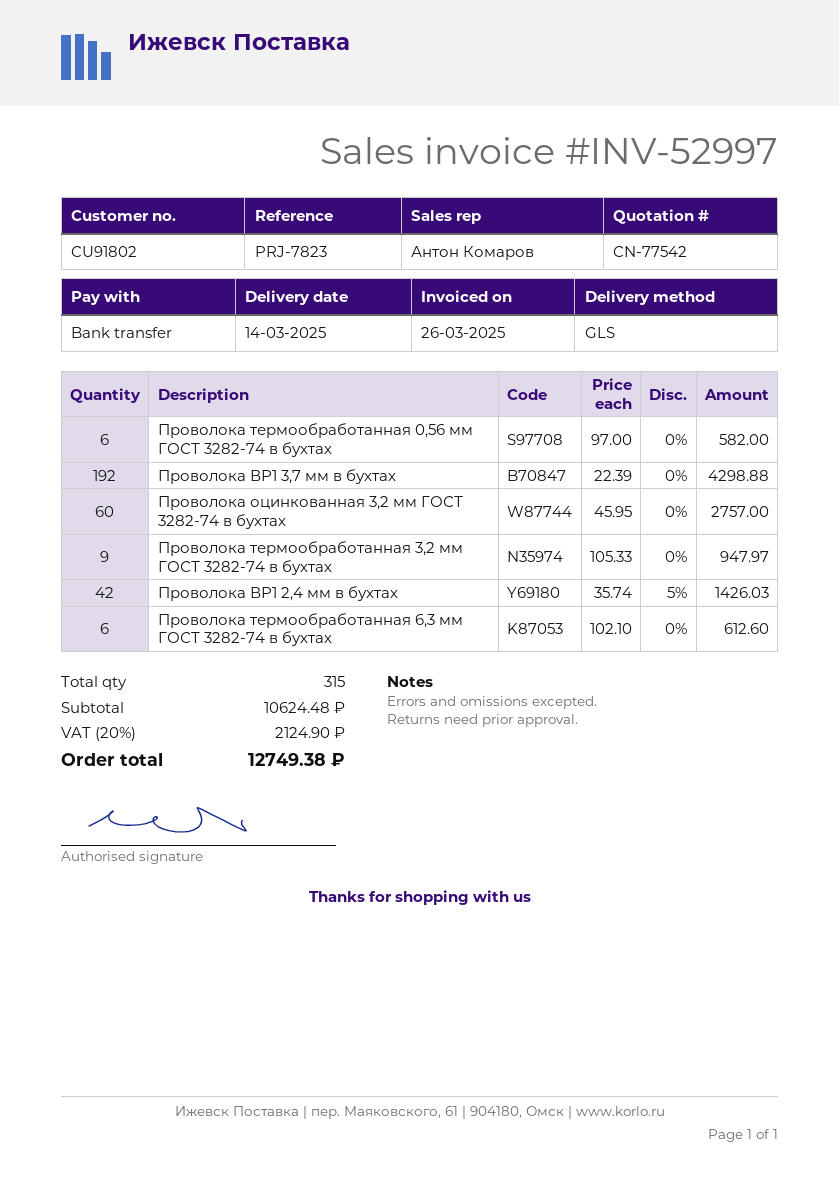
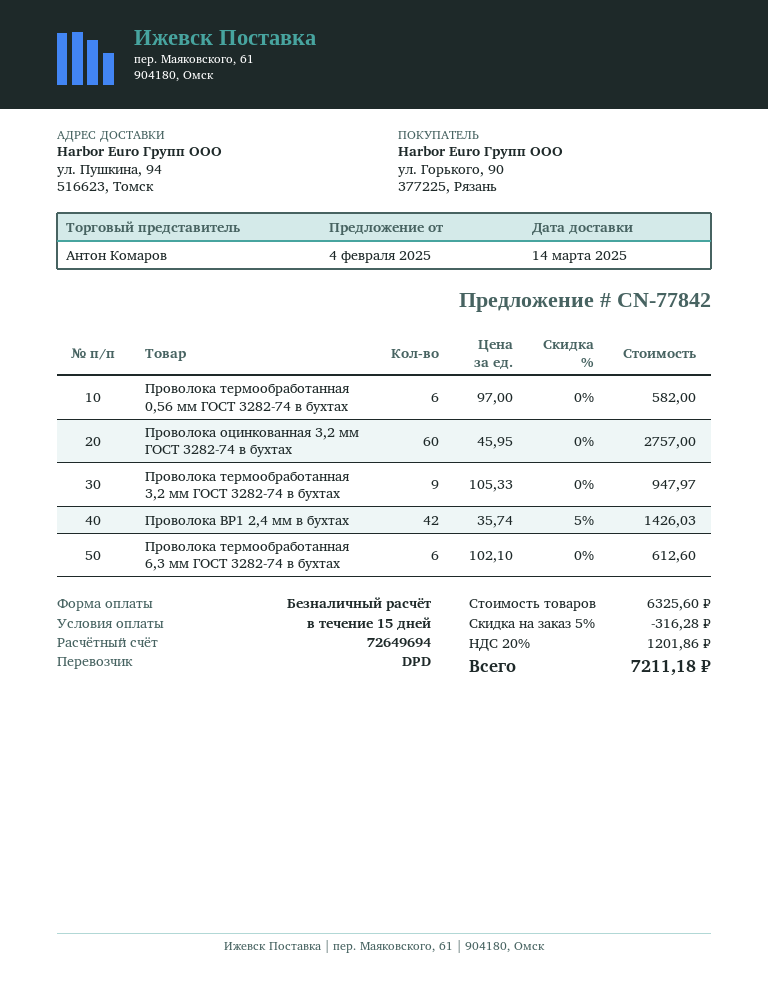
quote number: CN-77542 -> CN-77842
shipping method: GLS -> DPD
Проволока ВР1 3,7 мм в бухтах: 192 x 22.39 = 4298.88 -> none
subtotal: 10624.48 -> 6325.60
discount: none -> 5% = 316.28
tax: 20% = 2124.90 -> 20% = 1201.86
total: 12749.38 -> 7211.18

